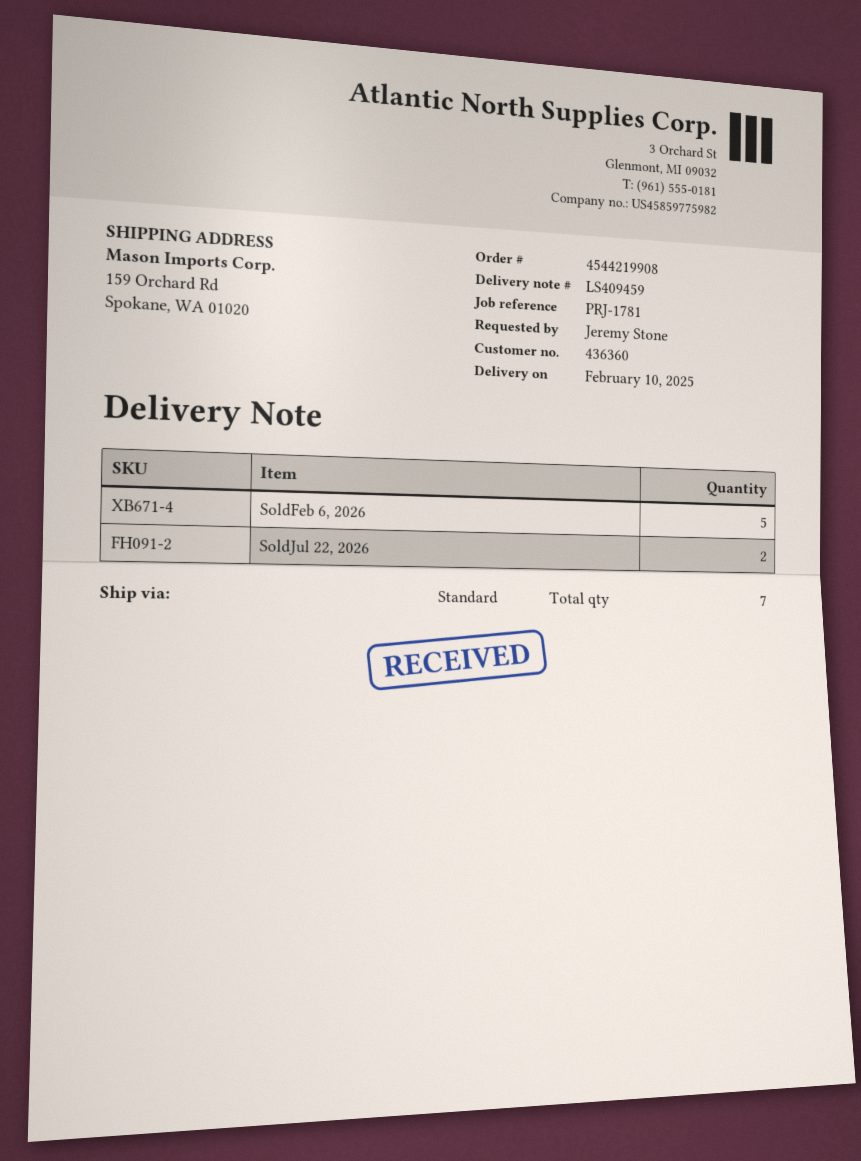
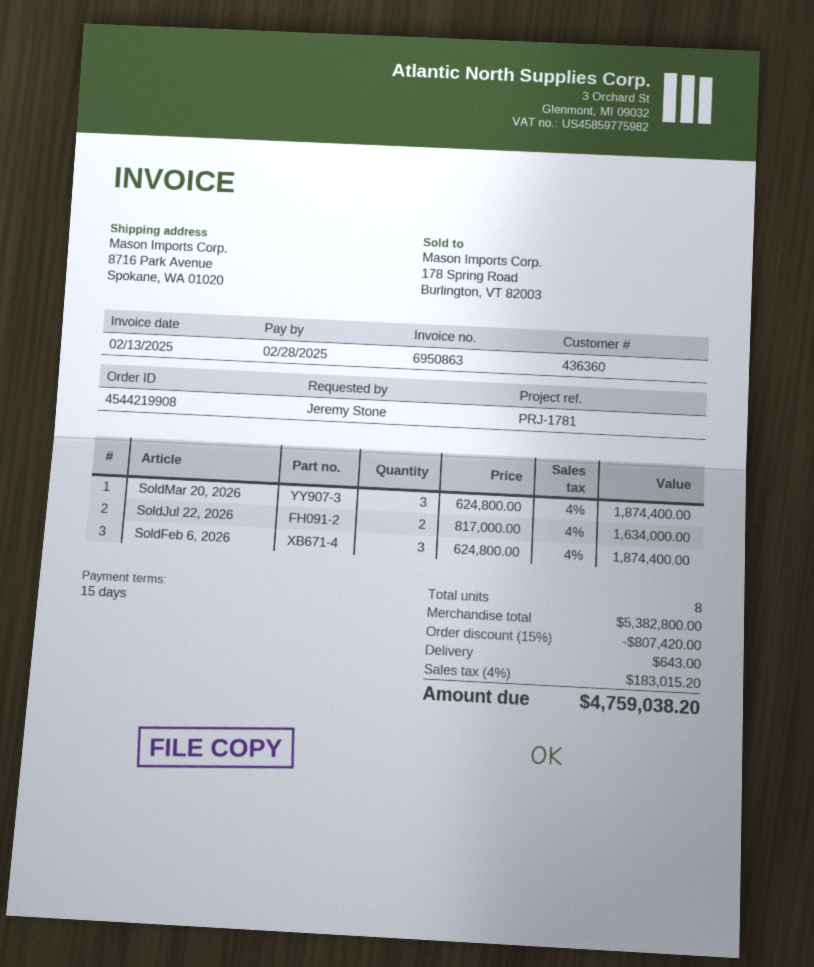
ship to: 159 Orchard Rd, Spokane, WA 01020 -> 8716 Park Avenue, Spokane, WA 01020
SoldFeb 6, 2026: 5 -> 3
SoldMar 20, 2026: none -> 3
total quantity: 7 -> 8

